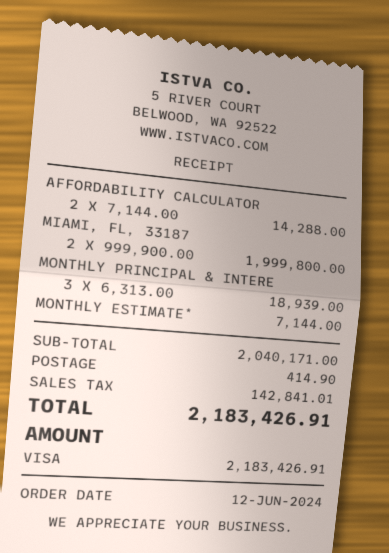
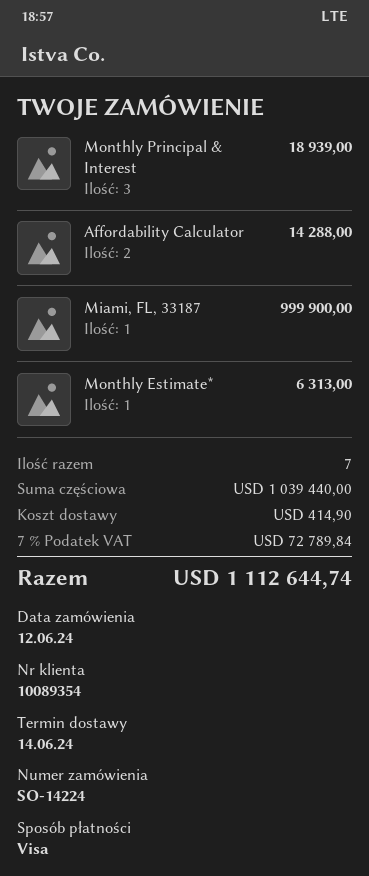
MIAMI, FL, 33187: 2 for 1999800.00 -> 1 for 999900.00
MONTHLY ESTIMATE*: 1 for 7144.00 -> 1 for 6313.00
subtotal: 2040171.00 -> 1039440.00
tax: 142841.01 -> 72789.84
total: 2183426.91 -> 1112644.74

